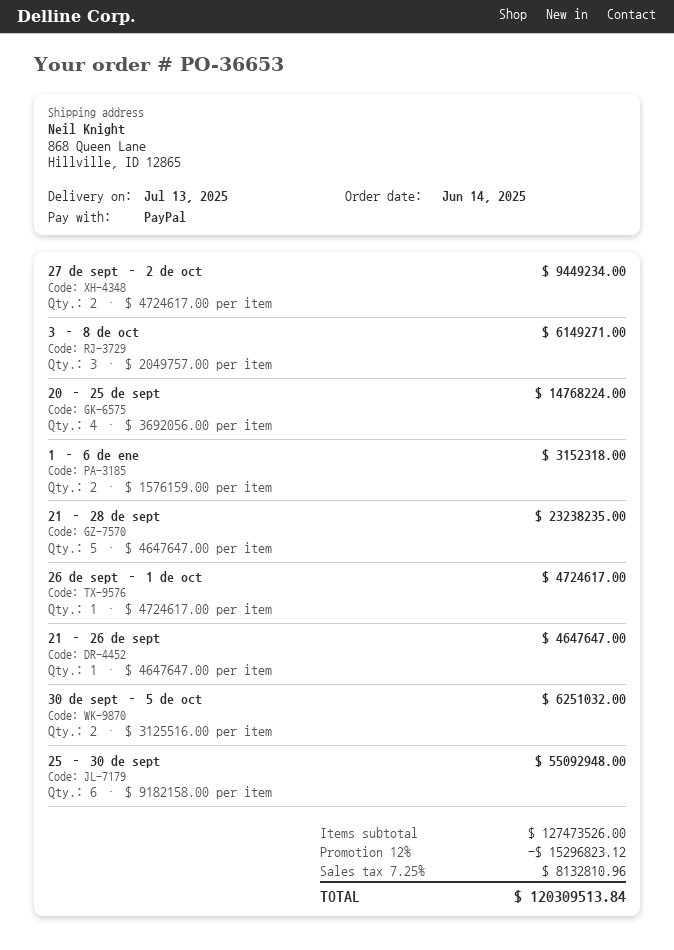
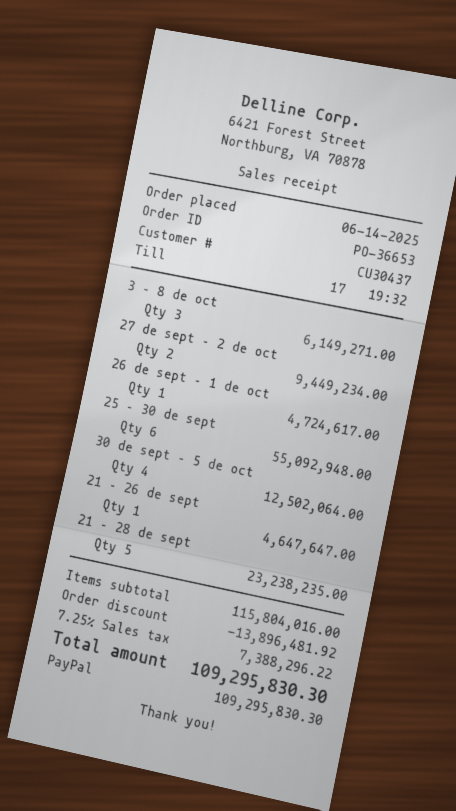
20 – 25 de sept: 4 for 14768224.00 -> none
1 – 6 de ene: 2 for 3152318.00 -> none
30 de sept – 5 de oct: 2 for 6251032.00 -> 4 for 12502064.00
subtotal: 127473526.00 -> 115804016.00
discount: 15296823.12 -> 13896481.92
tax: 7.25% = 8132810.96 -> 7.25% = 7388296.22
total: 120309513.84 -> 109295830.30

